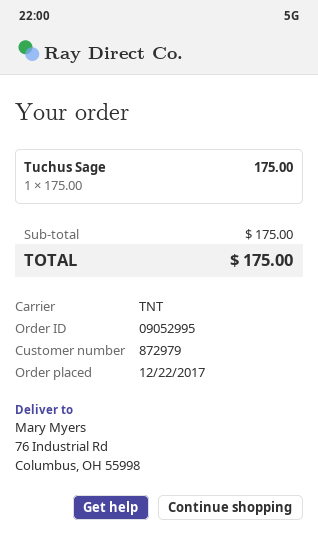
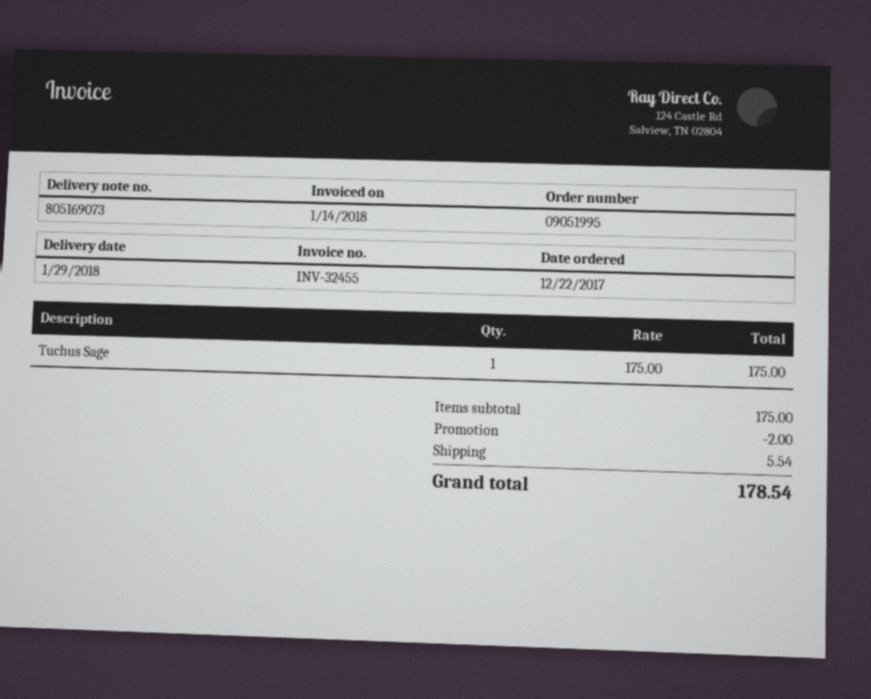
order number: 09052995 -> 09051995
discount: none -> 2.00
shipping: none -> 5.54
total: 175.00 -> 178.54

